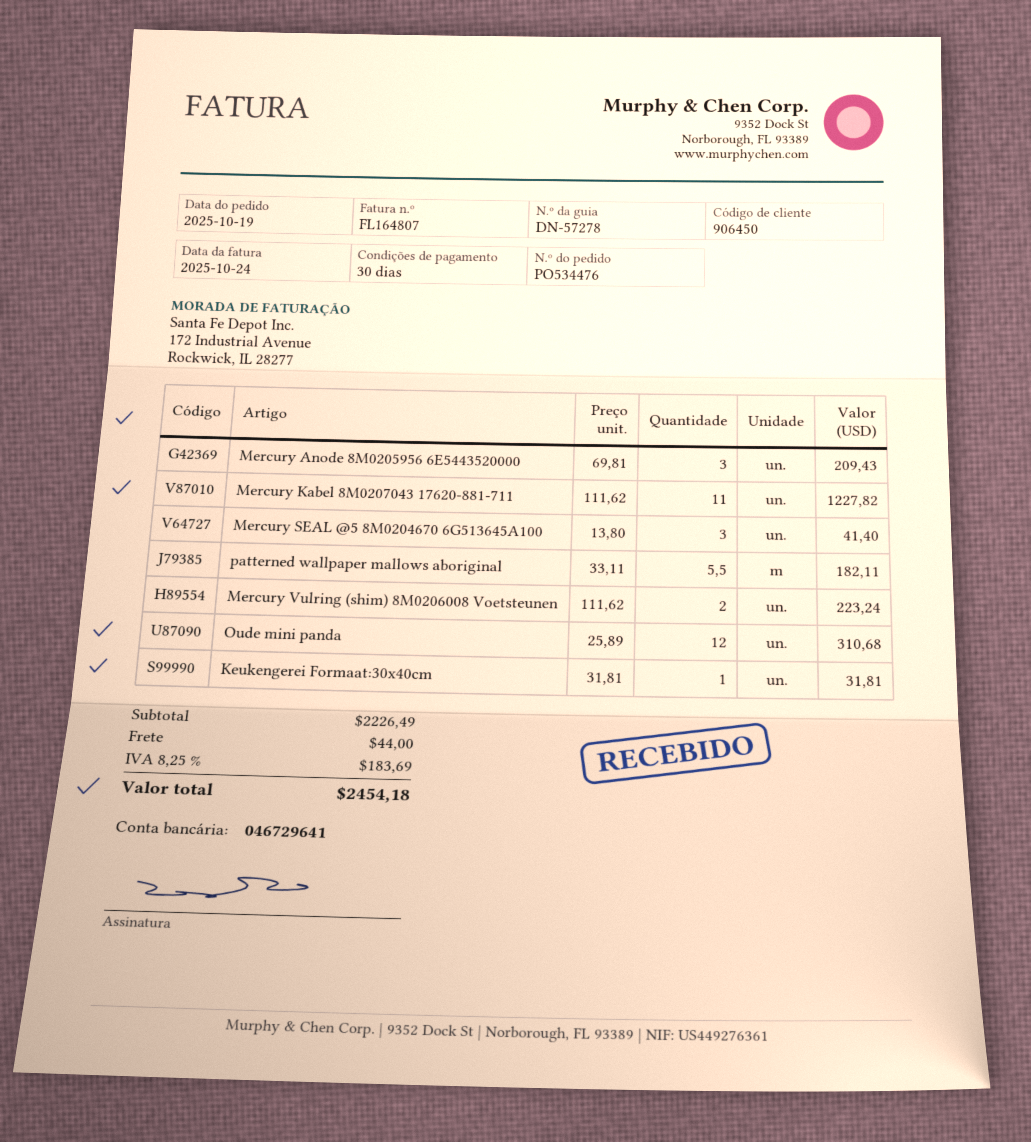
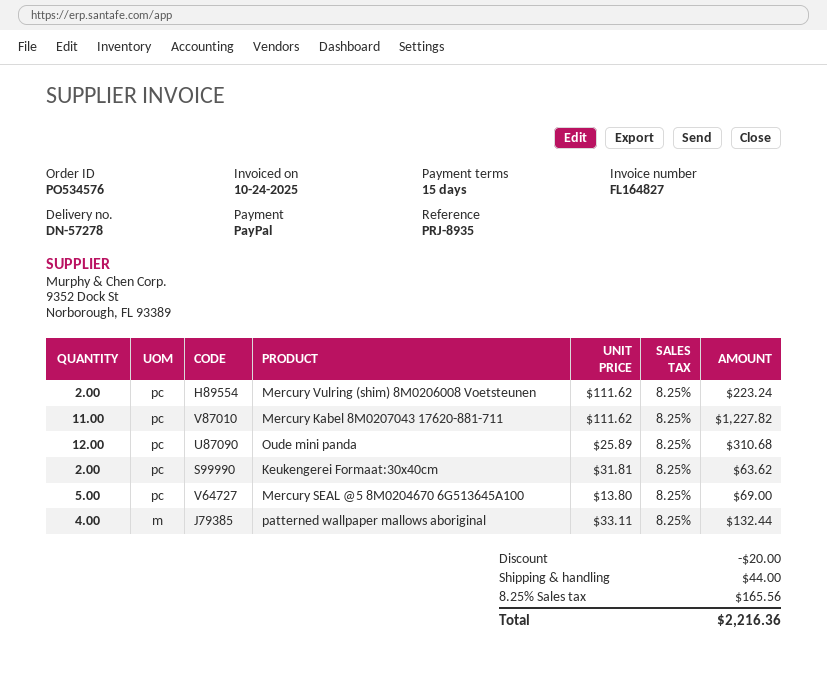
order number: PO534476 -> PO534576
invoice number: FL164807 -> FL164827
payment terms: 30 days -> 15 days
Mercury Anode 8M0205956 6E5443520000: 3 x 69.81 = 209.43 -> none
Mercury SEAL @5 8M0204670 6G513645A100: 3 x 13.80 = 41.40 -> 5 x 13.80 = 69.00
patterned wallpaper mallows aboriginal: 5.5 x 33.11 = 182.11 -> 4 x 33.11 = 132.44
Keukengerei Formaat:30x40cm: 1 x 31.81 = 31.81 -> 2 x 31.81 = 63.62
discount: none -> 20.00
tax: 8.25% = 183.69 -> 8.25% = 165.56
total: 2454.18 -> 2216.36

